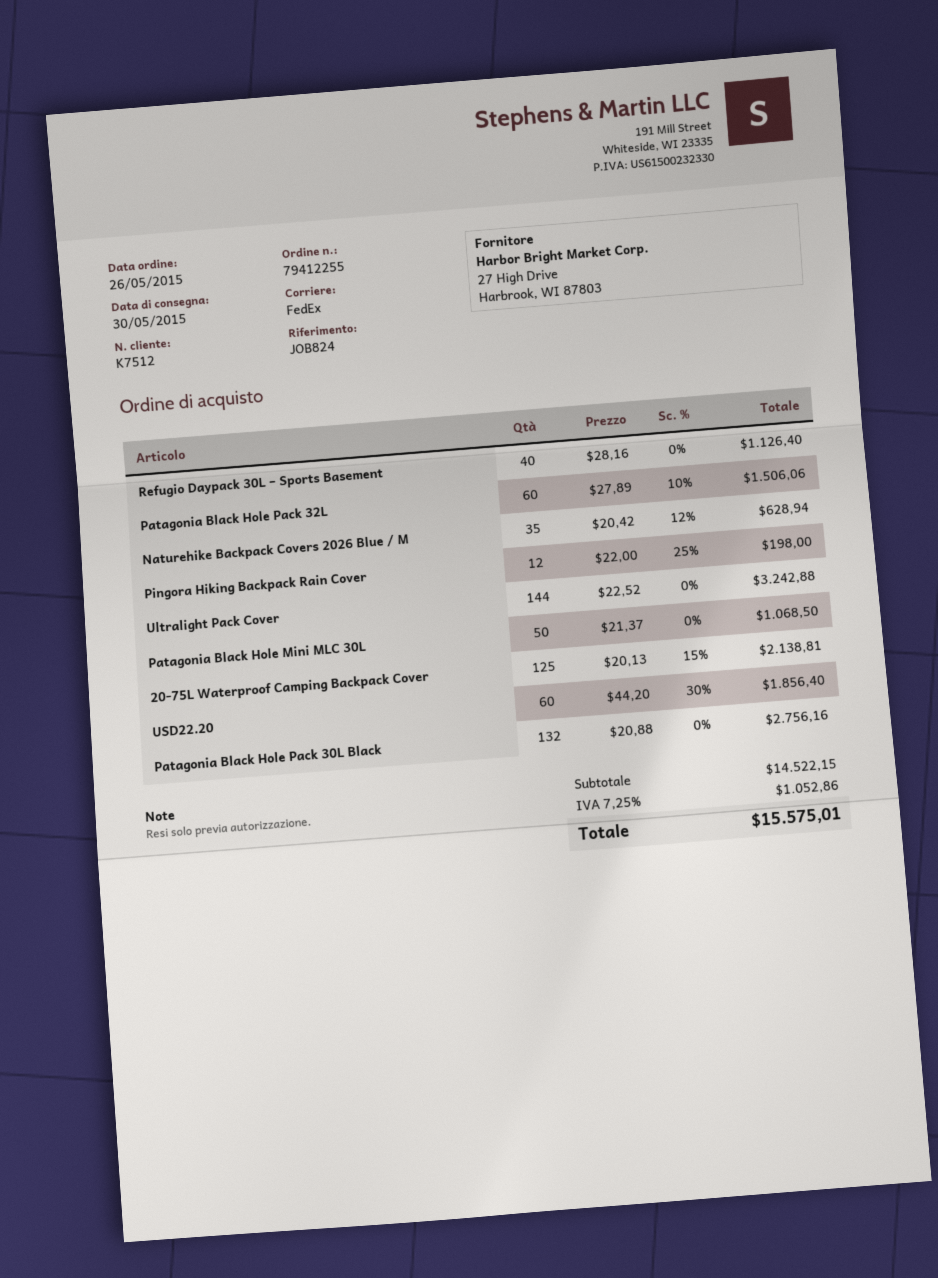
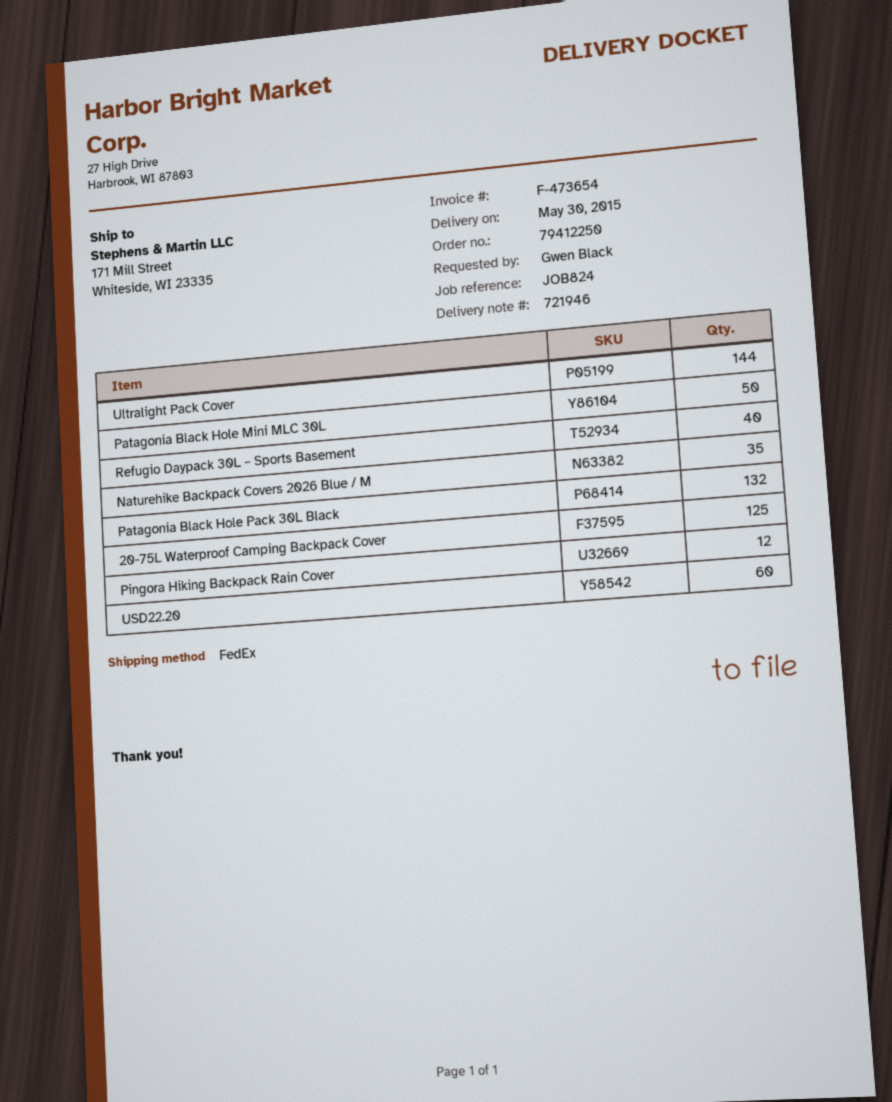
order number: 79412255 -> 79412250
Patagonia Black Hole Pack 32L: 60 -> none

